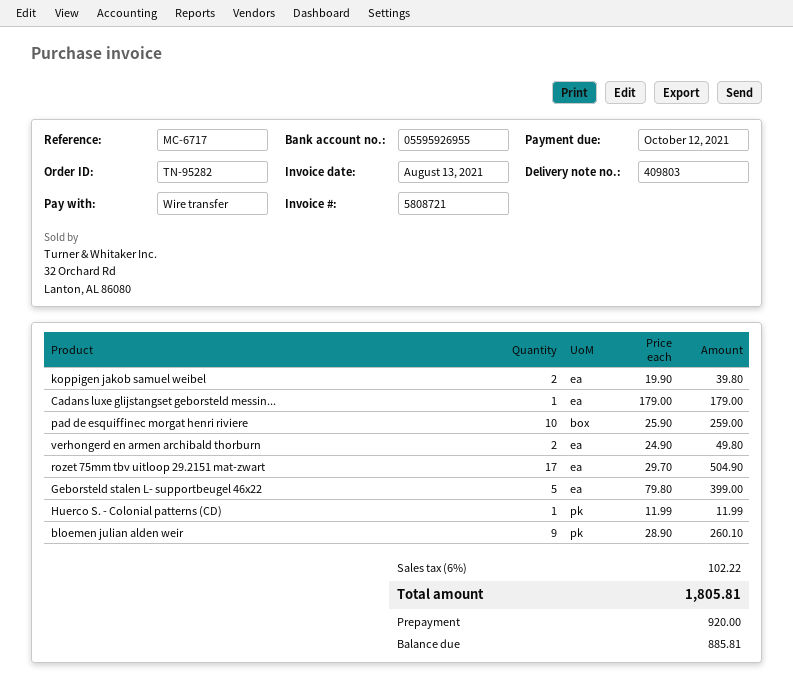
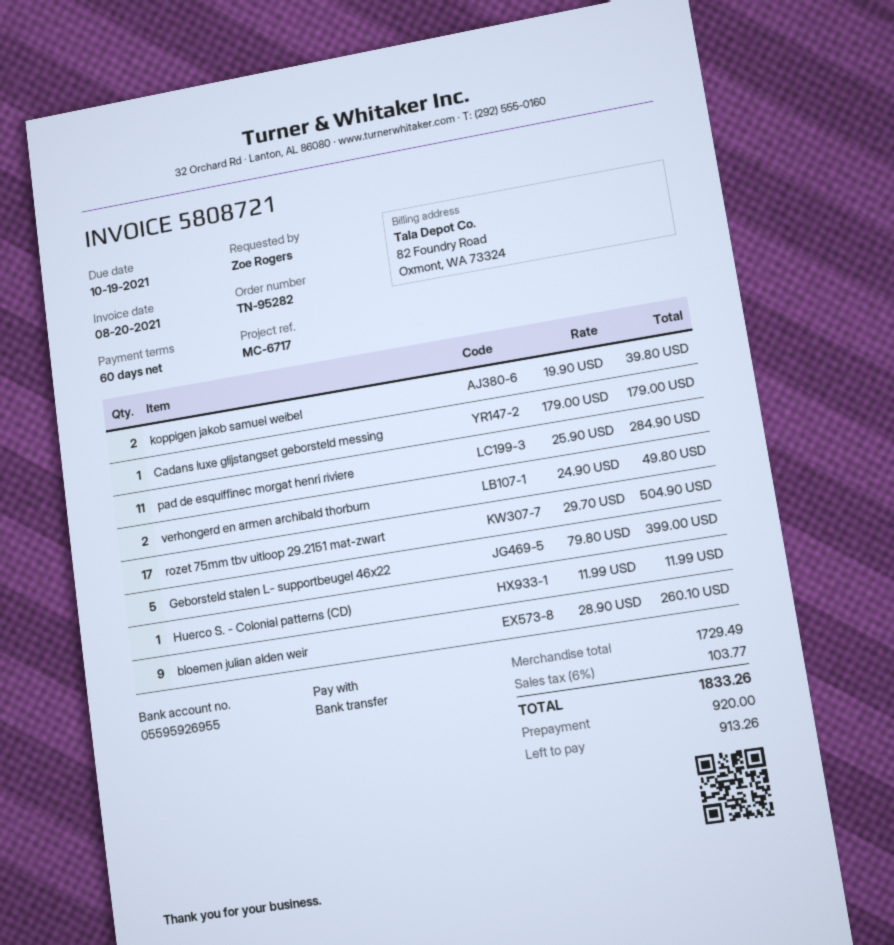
invoice date: 2021-08-13 -> 2021-08-20
due date: 2021-10-12 -> 2021-10-19
pad de esquiffinec morgat henri riviere: 10 x 25.90 = 259.00 -> 11 x 25.90 = 284.90
tax: 6% = 102.22 -> 6% = 103.77
total: 1805.81 -> 1833.26
balance: 885.81 -> 913.26

